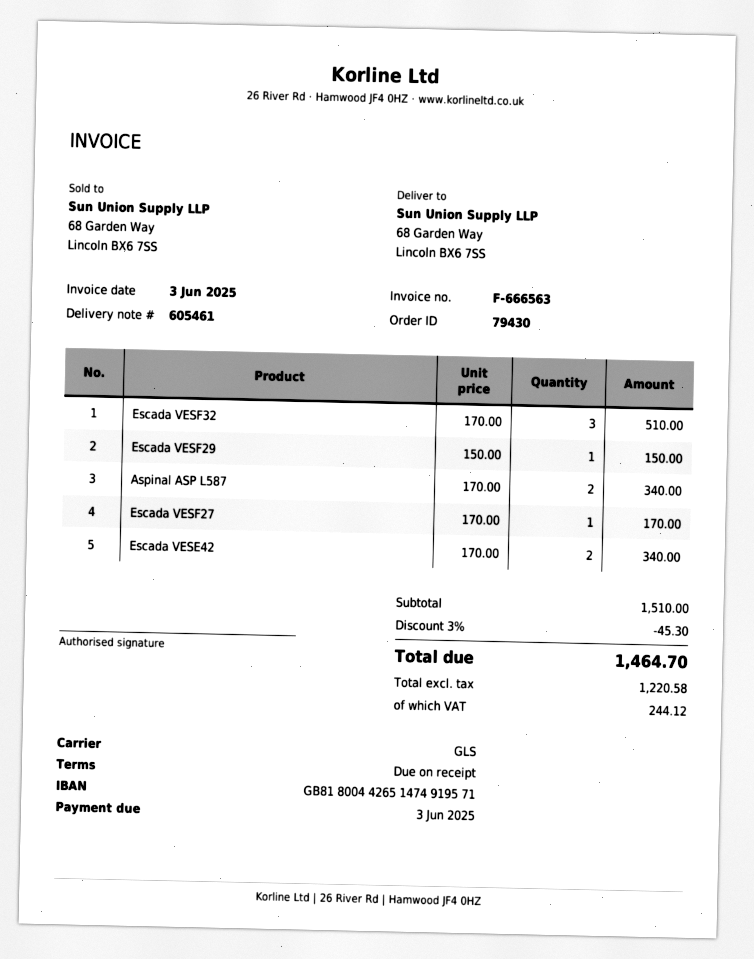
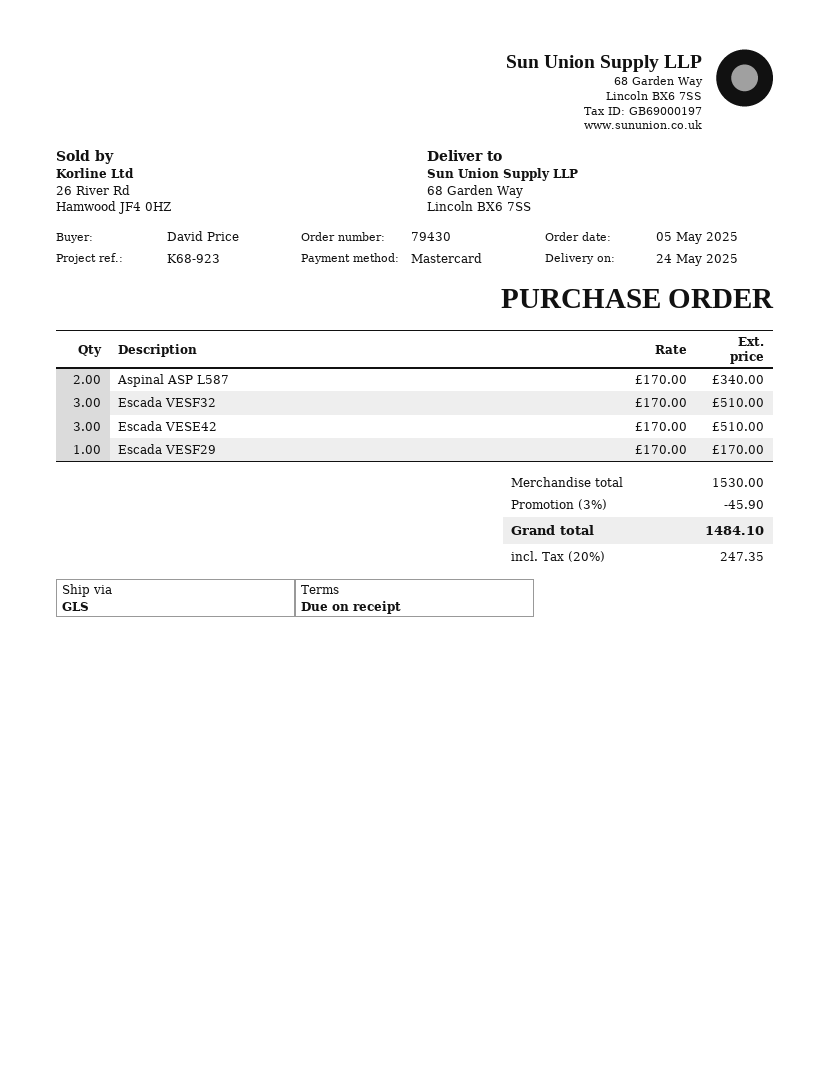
Escada VESF29: 1 x 150.00 = 150.00 -> 1 x 170.00 = 170.00
Escada VESF27: 1 x 170.00 = 170.00 -> none
Escada VESE42: 2 x 170.00 = 340.00 -> 3 x 170.00 = 510.00
subtotal: 1510.00 -> 1530.00
discount: 3% = 45.30 -> 3% = 45.90
tax: 244.12 -> 247.35
total: 1464.70 -> 1484.10

